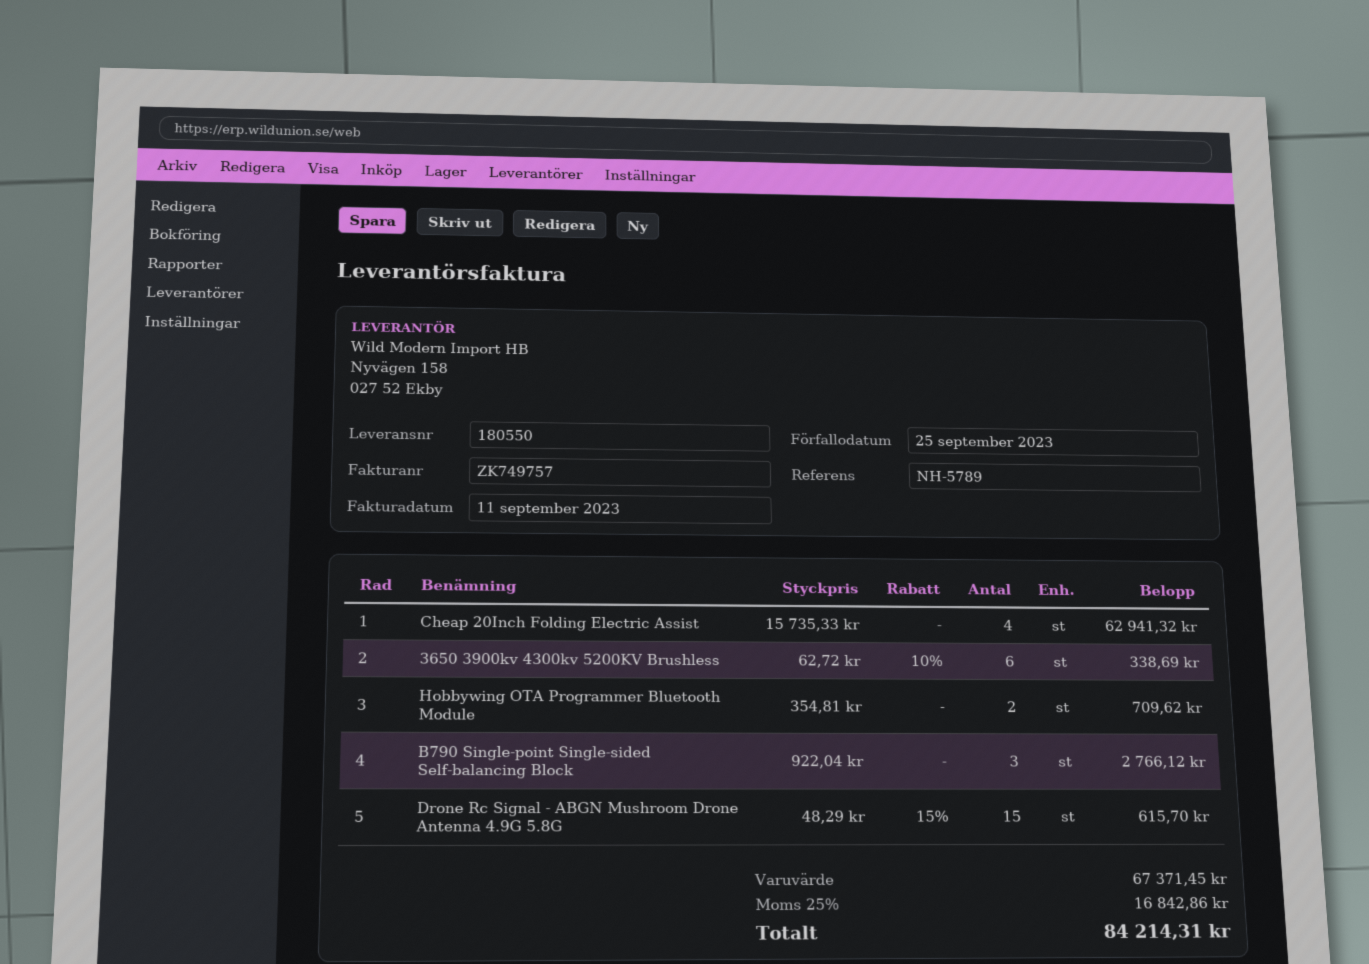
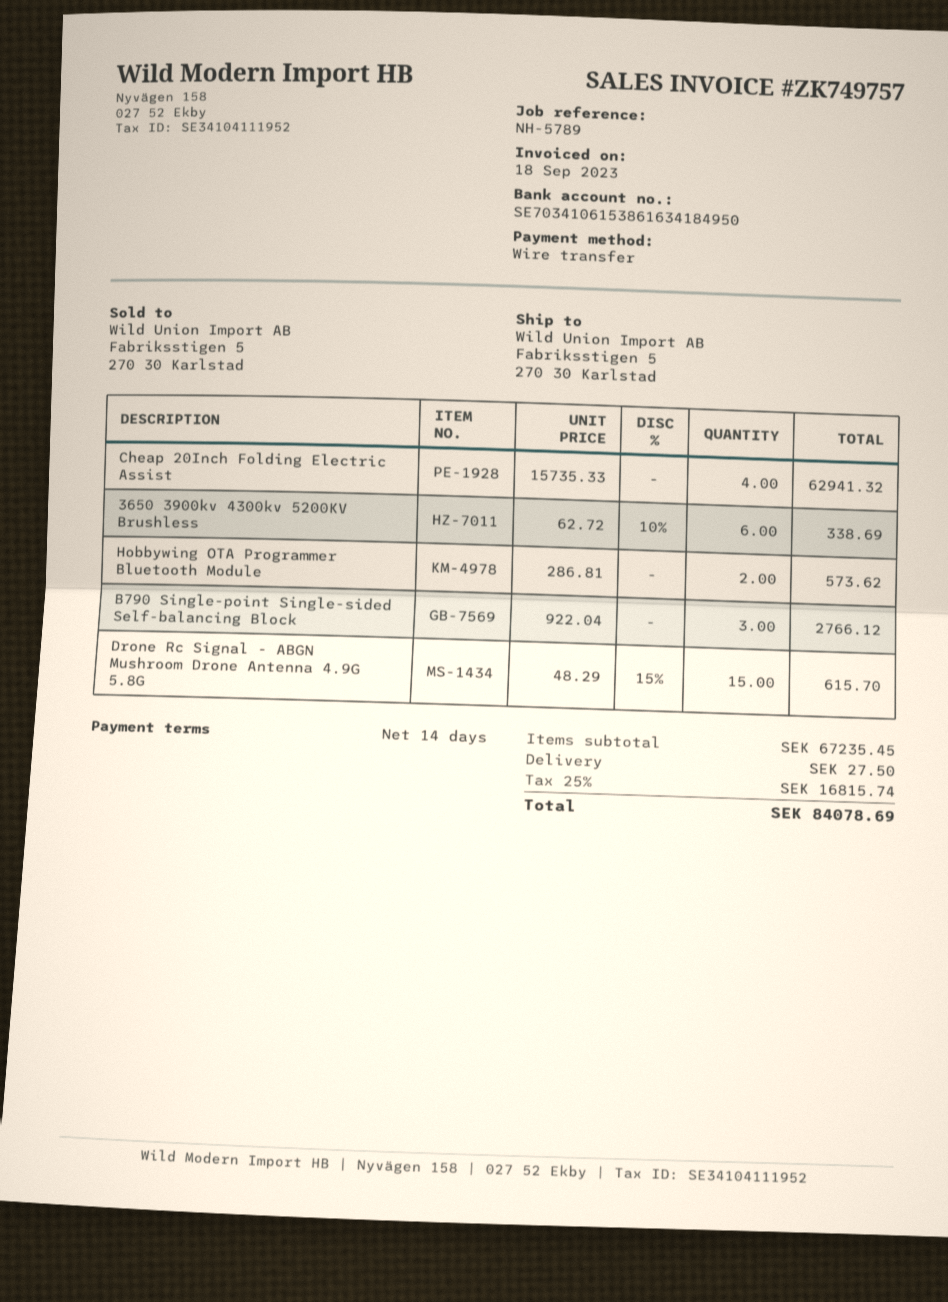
invoice date: 2023-09-11 -> 2023-09-18
Hobbywing OTA Programmer Bluetooth Module: 2 x 354.81 = 709.62 -> 2 x 286.81 = 573.62
subtotal: 67371.45 -> 67235.45
shipping: none -> 27.50
tax: 25% = 16842.86 -> 25% = 16815.74
total: 84214.31 -> 84078.69

